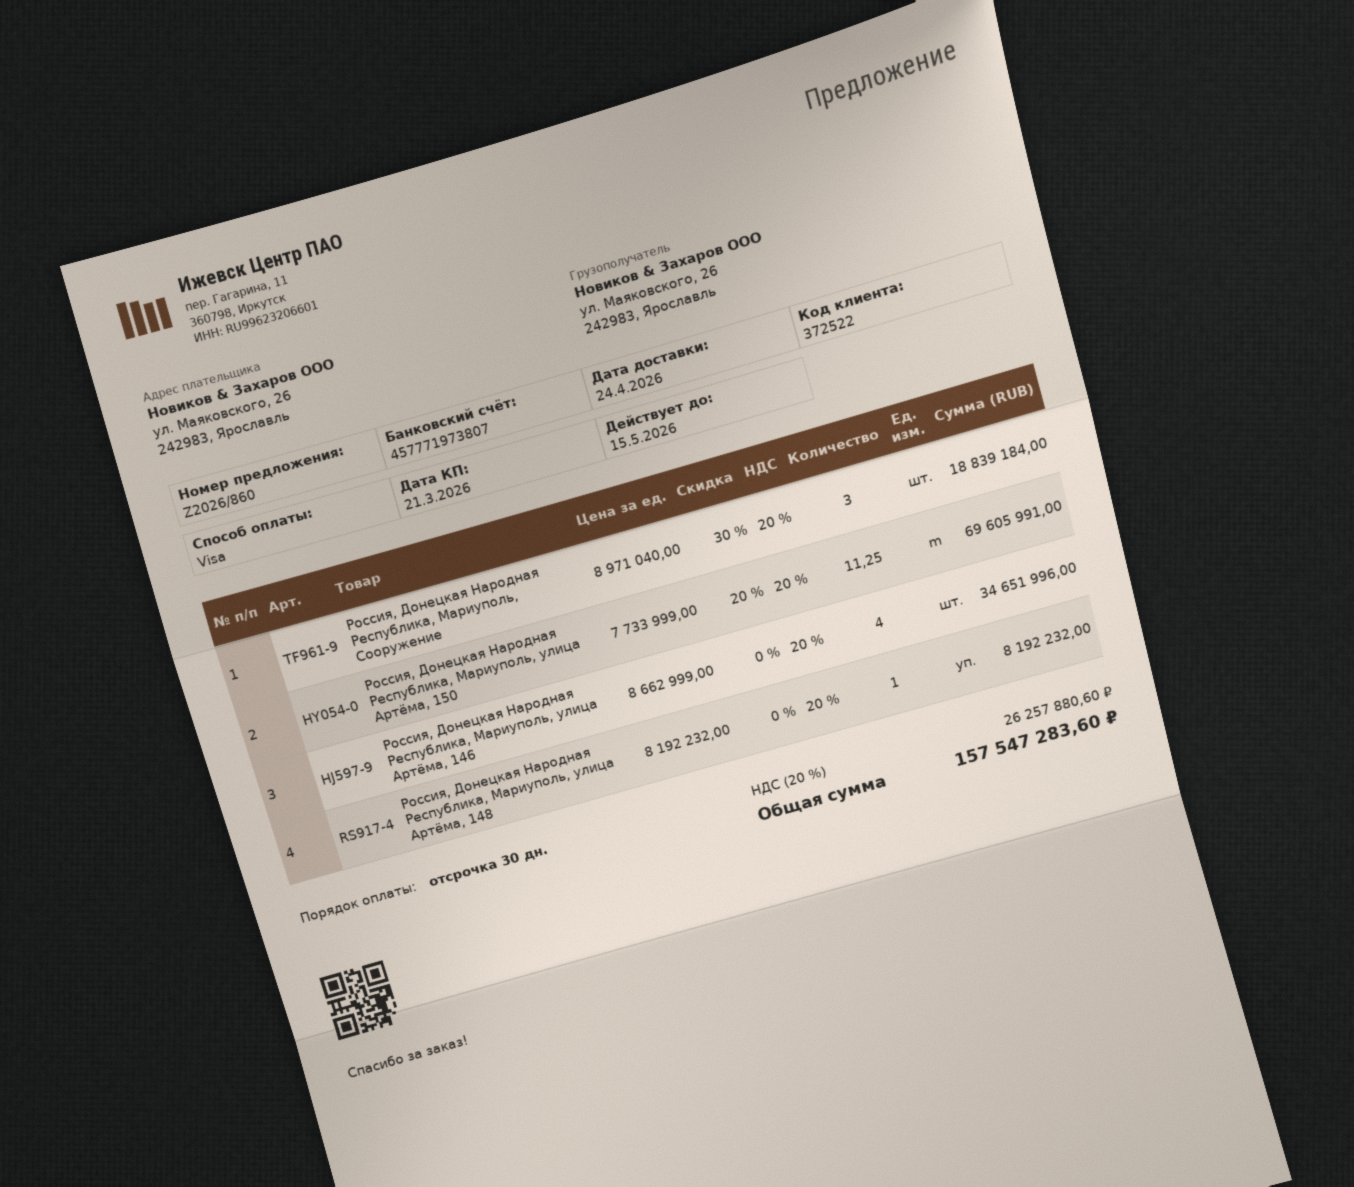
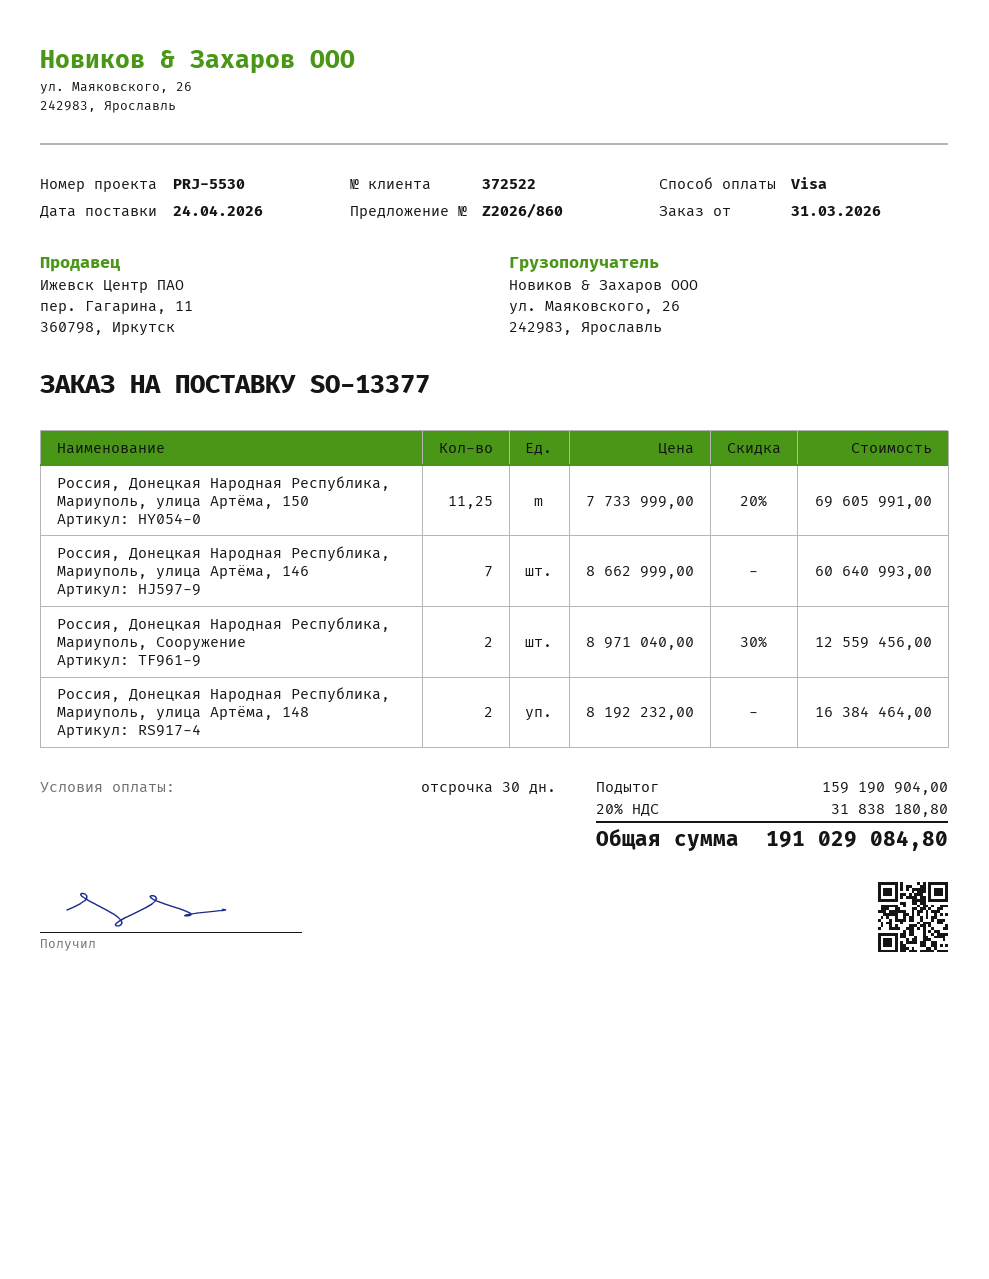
Россия, Донецкая Народная Республика, Мариуполь, Сооружение: 3 x 8971040.00 - 30% = 18839184.00 -> 2 x 8971040.00 - 30% = 12559456.00
Россия, Донецкая Народная Республика, Мариуполь, улица Артёма, 146: 4 x 8662999.00 = 34651996.00 -> 7 x 8662999.00 = 60640993.00
Россия, Донецкая Народная Республика, Мариуполь, улица Артёма, 148: 1 x 8192232.00 = 8192232.00 -> 2 x 8192232.00 = 16384464.00
tax: 20% = 26257880.60 -> 20% = 31838180.80
total: 157547283.60 -> 191029084.80

